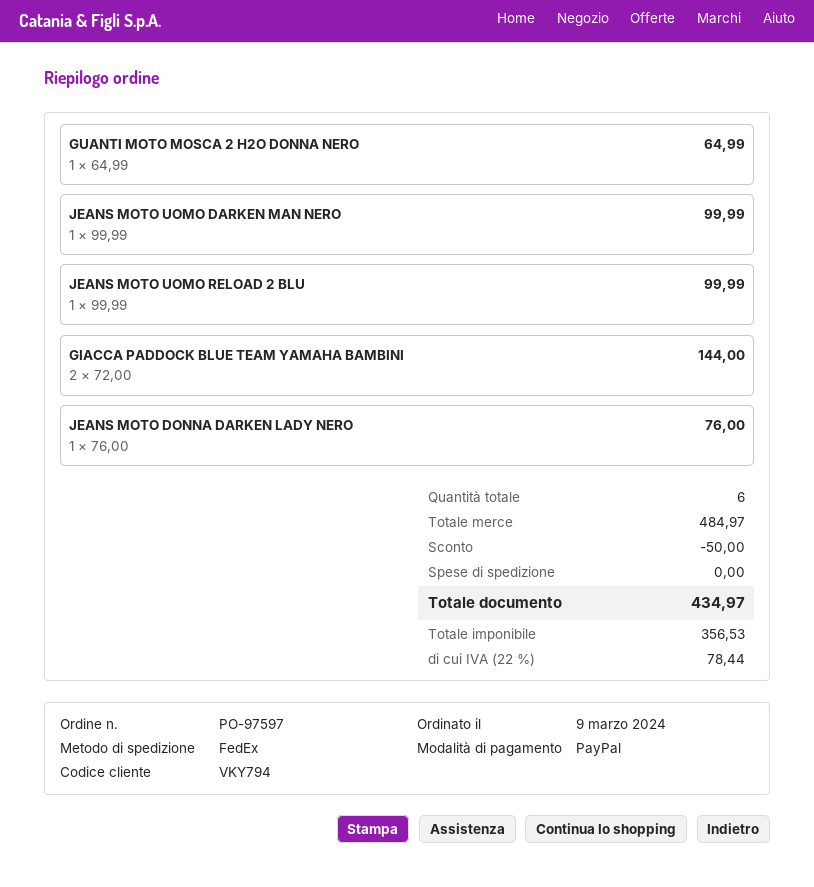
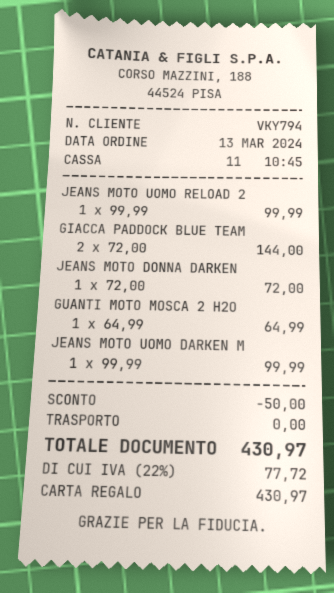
order date: 2024-03-09 -> 2024-03-13
payment method: PayPal -> gift card
JEANS MOTO DONNA DARKEN LADY NERO: 1 x 76.00 = 76.00 -> 1 x 72.00 = 72.00
tax: 22% = 78.44 -> 22% = 77.72
total: 434.97 -> 430.97

